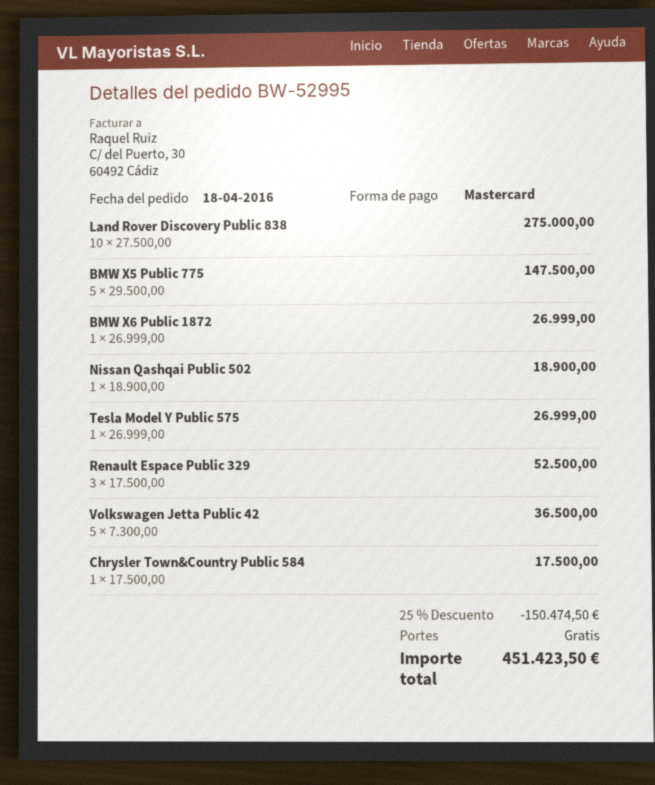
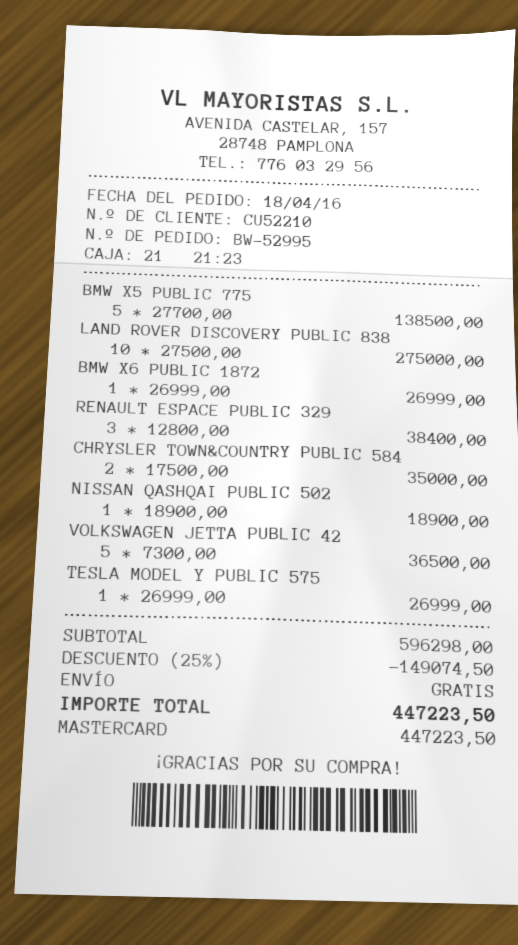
BMW X5 Public 775: 5 x 29500.00 = 147500.00 -> 5 x 27700.00 = 138500.00
Renault Espace Public 329: 3 x 17500.00 = 52500.00 -> 3 x 12800.00 = 38400.00
Chrysler Town&Country Public 584: 1 x 17500.00 = 17500.00 -> 2 x 17500.00 = 35000.00
discount: 25% = 150474.50 -> 25% = 149074.50
total: 451423.50 -> 447223.50

